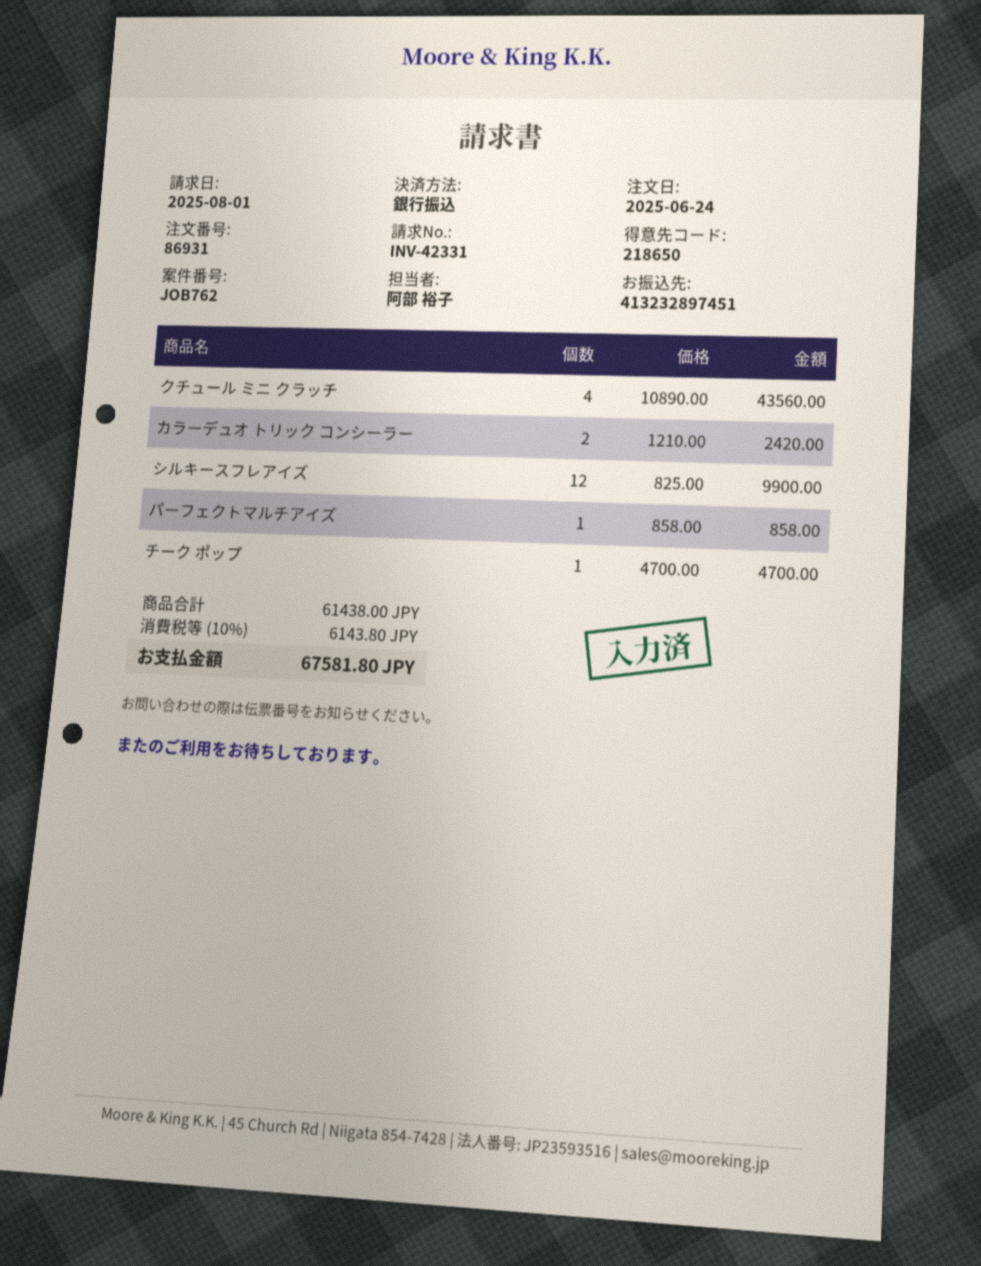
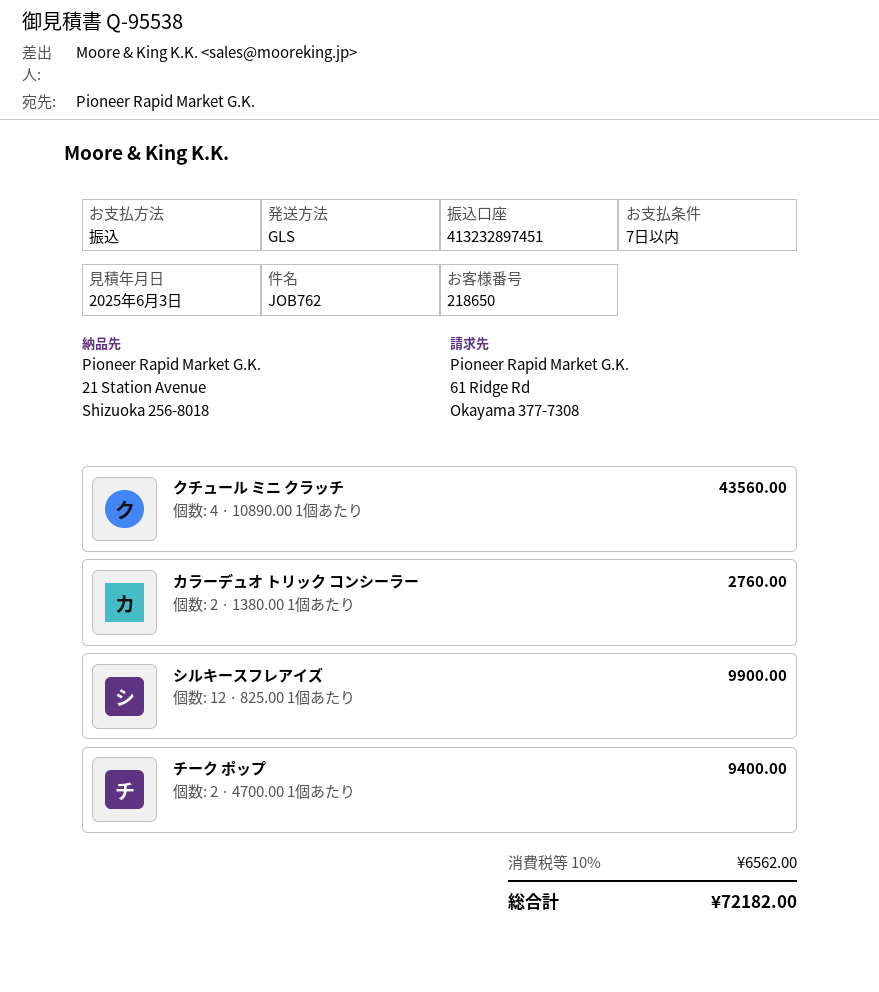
カラーデュオ トリック コンシーラー: 2 x 1210.00 = 2420.00 -> 2 x 1380.00 = 2760.00
パーフェクトマルチアイズ: 1 x 858.00 = 858.00 -> none
チーク ポップ: 1 x 4700.00 = 4700.00 -> 2 x 4700.00 = 9400.00
tax: 10% = 6143.80 -> 10% = 6562.00
total: 67581.80 -> 72182.00

